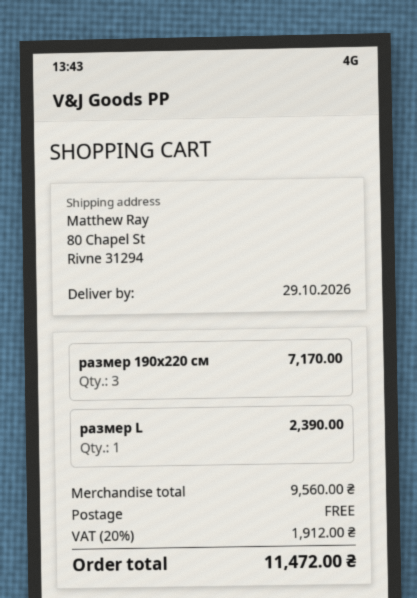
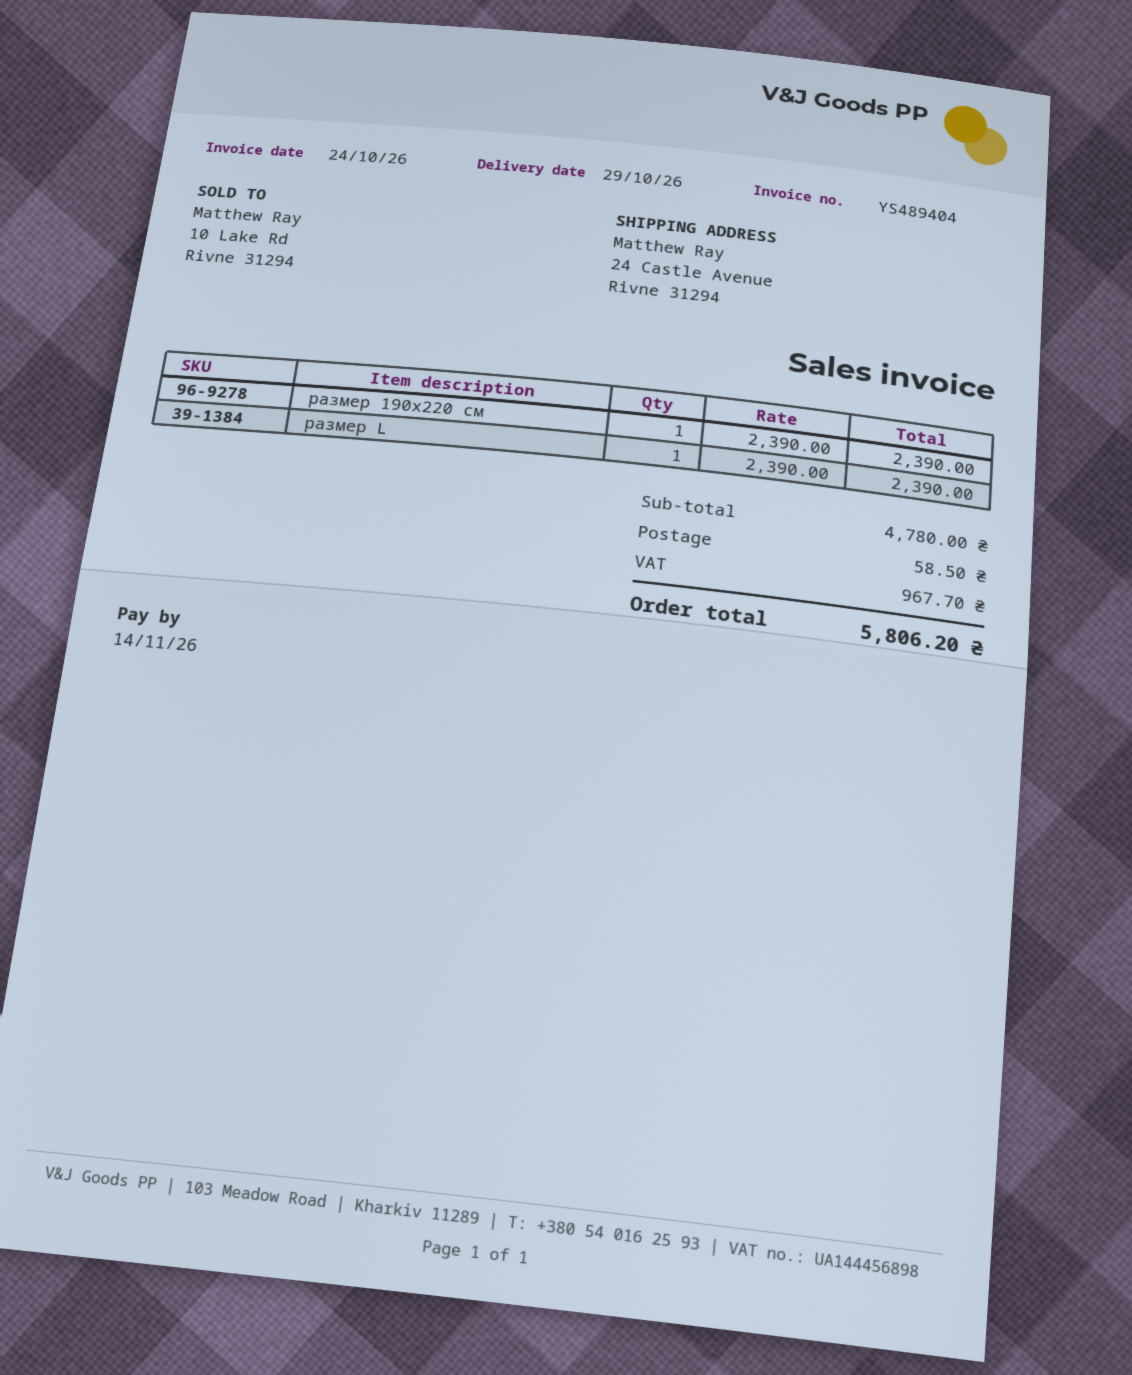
ship to: 80 Chapel St, Rivne 31294 -> 24 Castle Avenue, Rivne 31294
размер 190х220 см: 3 for 7170.00 -> 1 for 2390.00
subtotal: 9560.00 -> 4780.00
shipping: 0.00 -> 58.50
tax: 1912.00 -> 967.70
total: 11472.00 -> 5806.20

